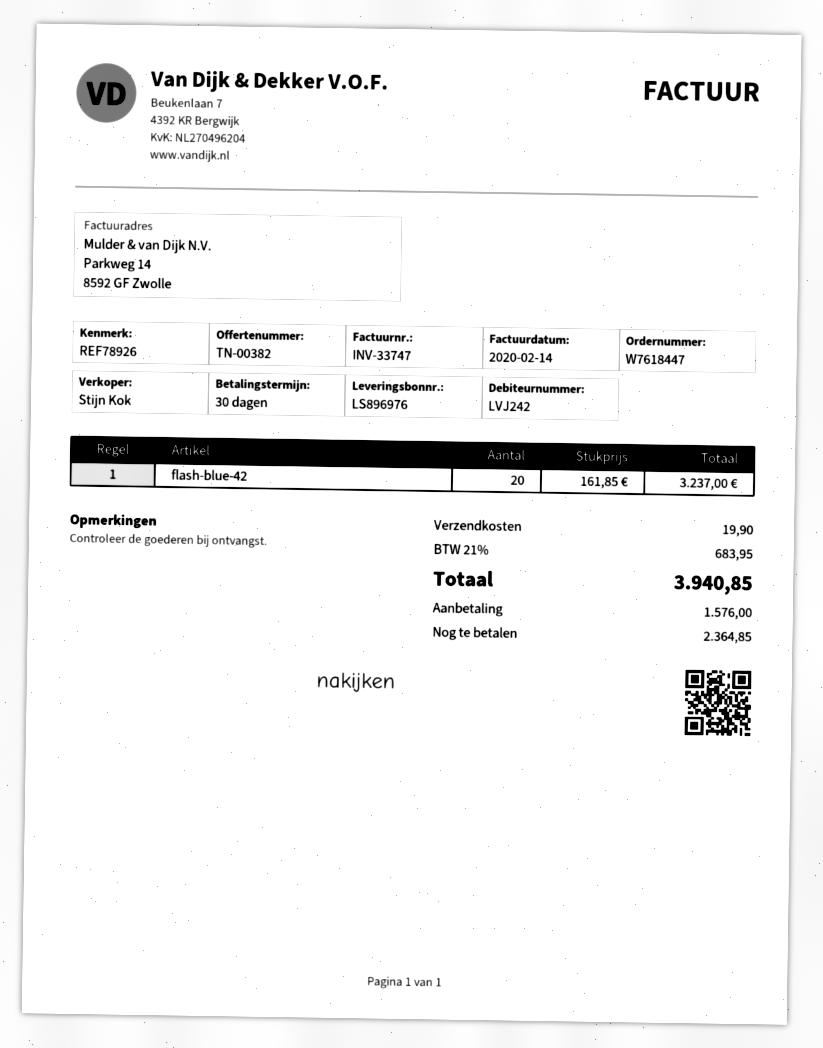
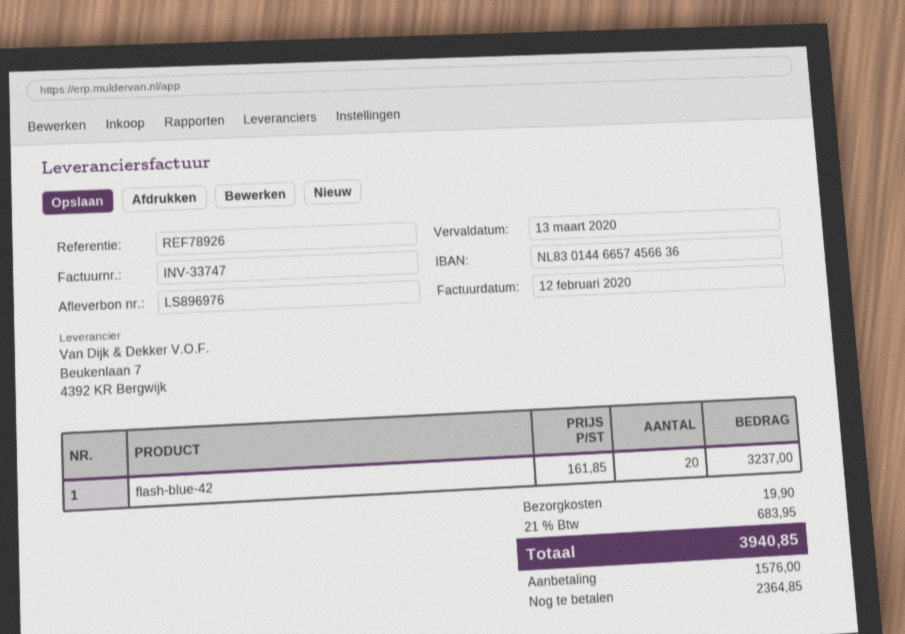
invoice date: 2020-02-14 -> 2020-02-12

